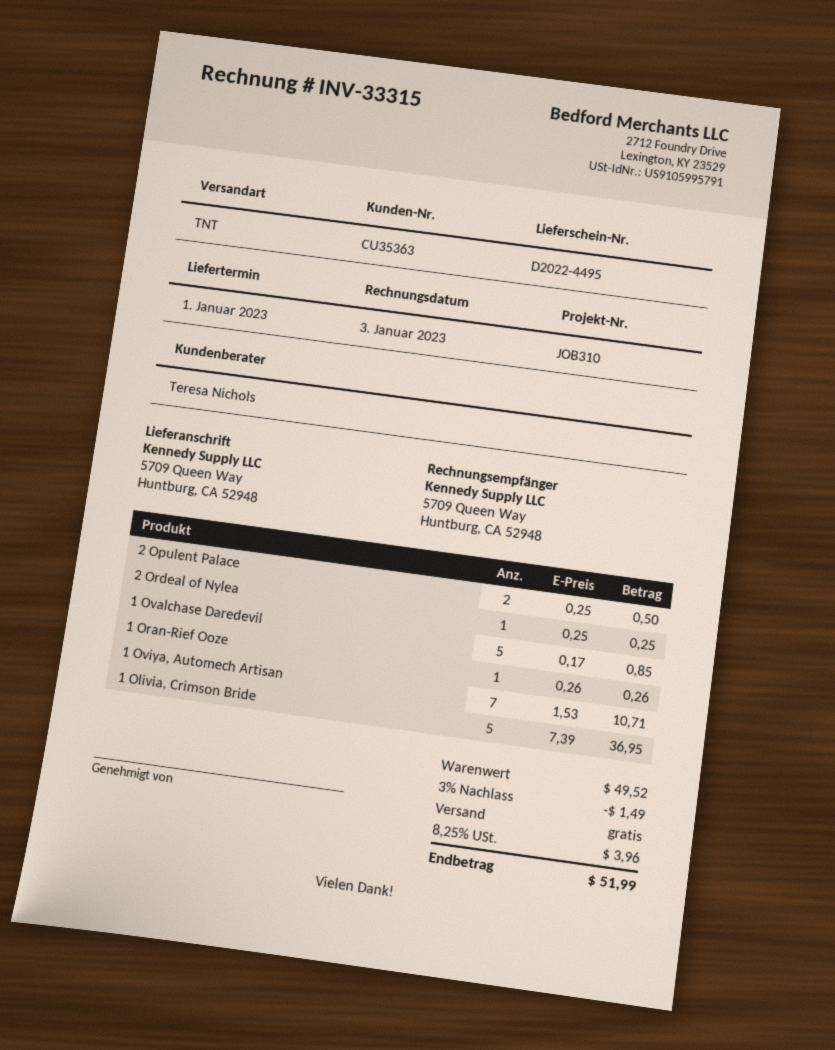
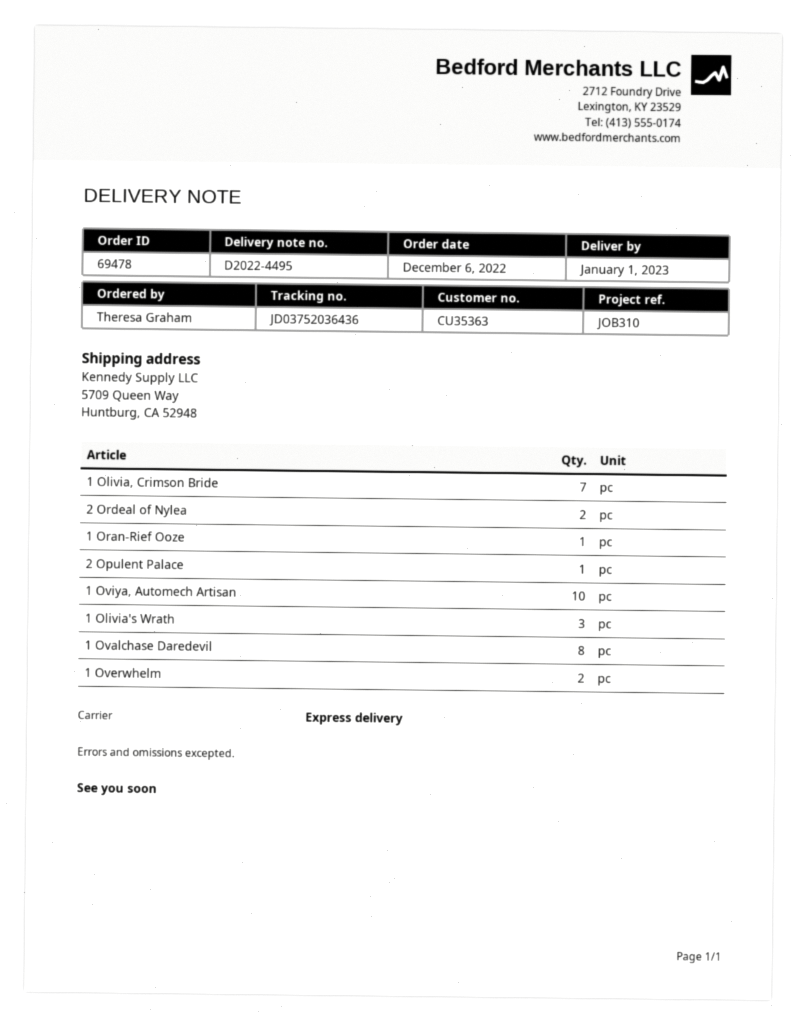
shipping method: TNT -> express
2 Opulent Palace: 2 -> 1
2 Ordeal of Nylea: 1 -> 2
1 Ovalchase Daredevil: 5 -> 8
1 Oviya, Automech Artisan: 7 -> 10
1 Olivia, Crimson Bride: 5 -> 7
1 Olivia's Wrath: none -> 3
1 Overwhelm: none -> 2

